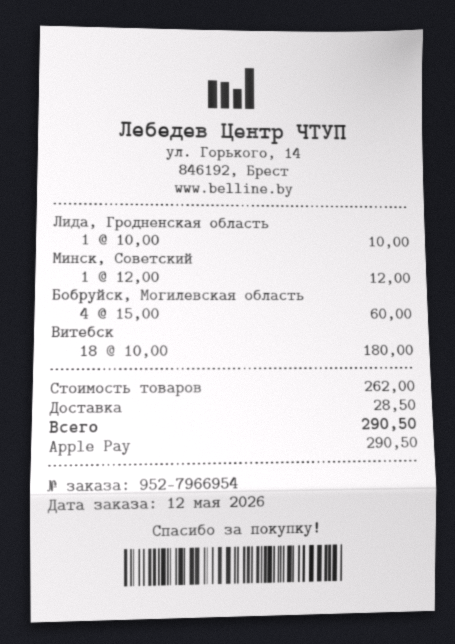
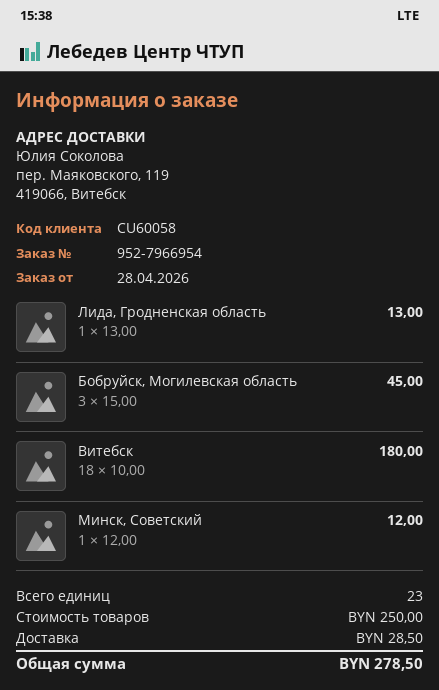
order date: 2026-05-12 -> 2026-04-28
Лида, Гродненская область: 1 x 10.00 = 10.00 -> 1 x 13.00 = 13.00
Бобруйск, Могилевская область: 4 x 15.00 = 60.00 -> 3 x 15.00 = 45.00
subtotal: 262.00 -> 250.00
total: 290.50 -> 278.50

